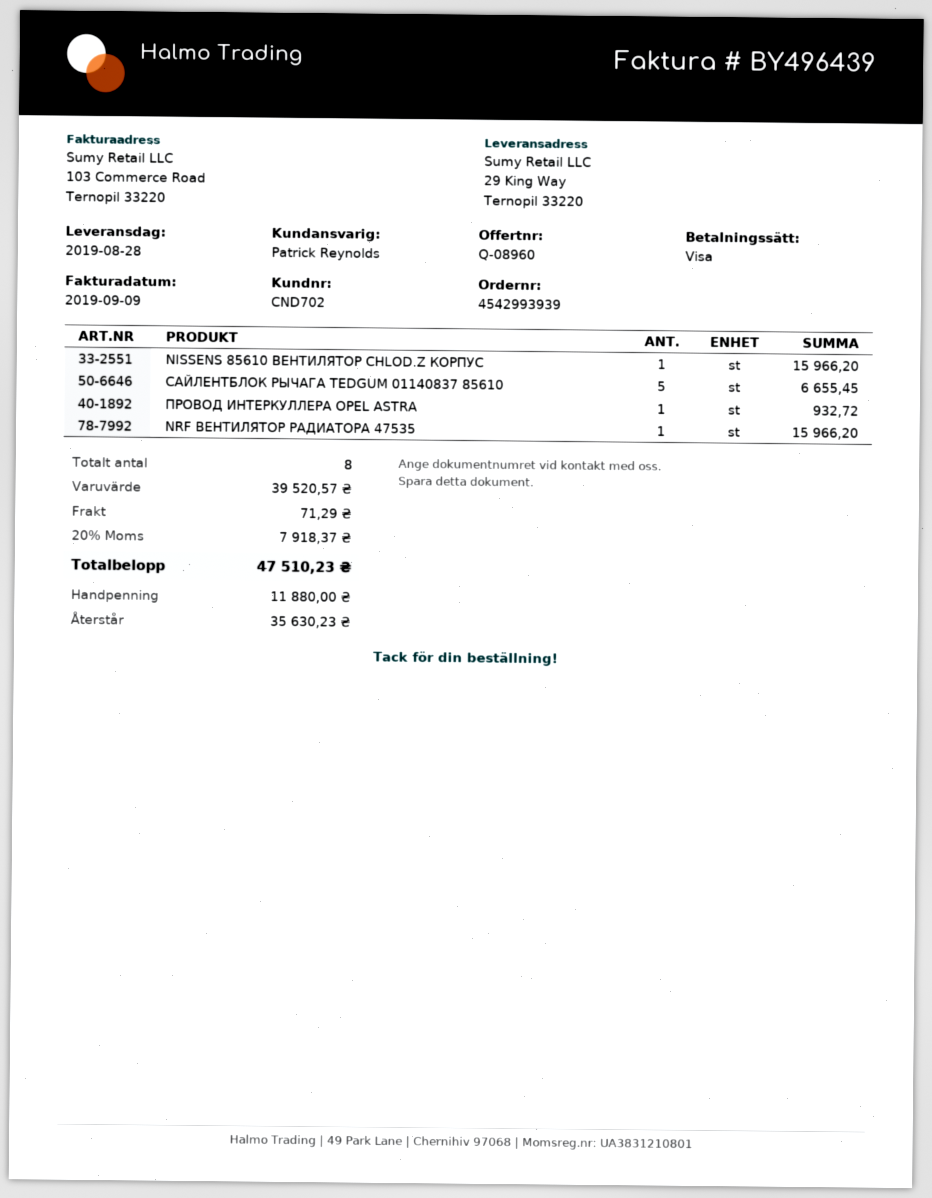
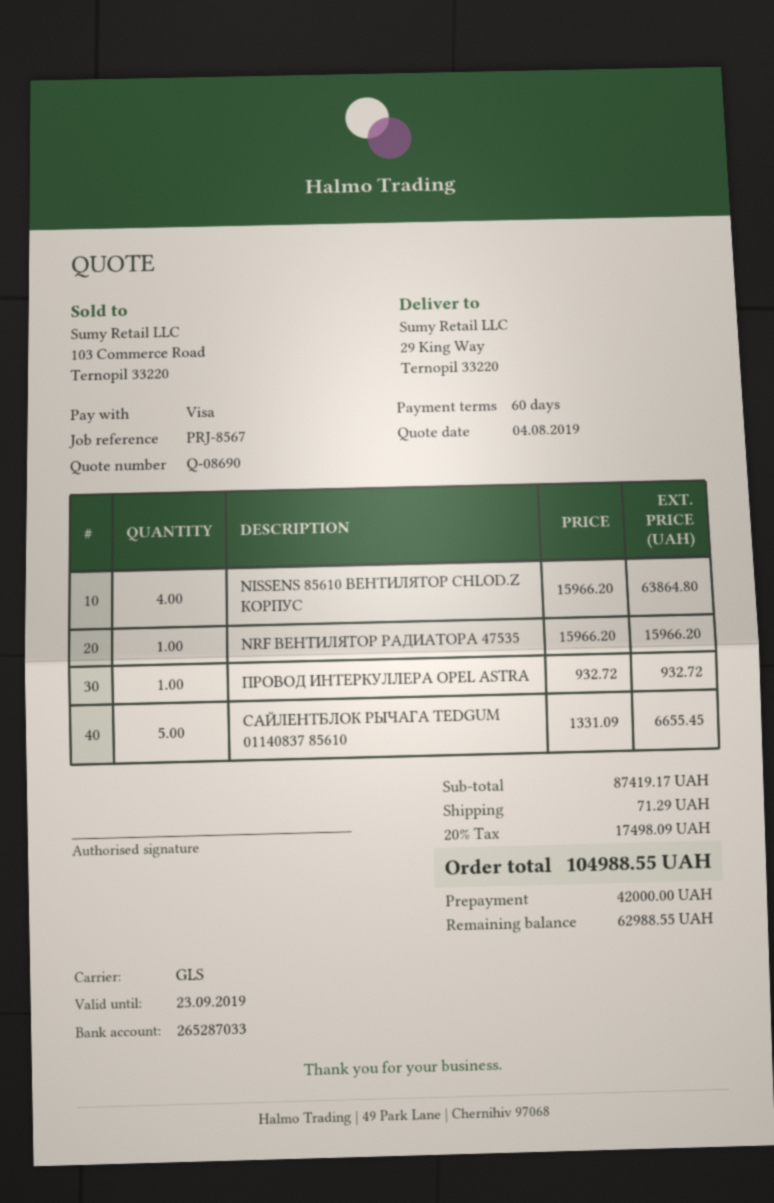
quote number: Q-08960 -> Q-08690
NISSENS 85610 ВЕНТИЛЯТОР CHLOD.Z КОРПУС: 1 for 15966.20 -> 4 for 63864.80
subtotal: 39520.57 -> 87419.17
tax: 20% = 7918.37 -> 20% = 17498.09
total: 47510.23 -> 104988.55
deposit: 11880.00 -> 42000.00
balance: 35630.23 -> 62988.55

